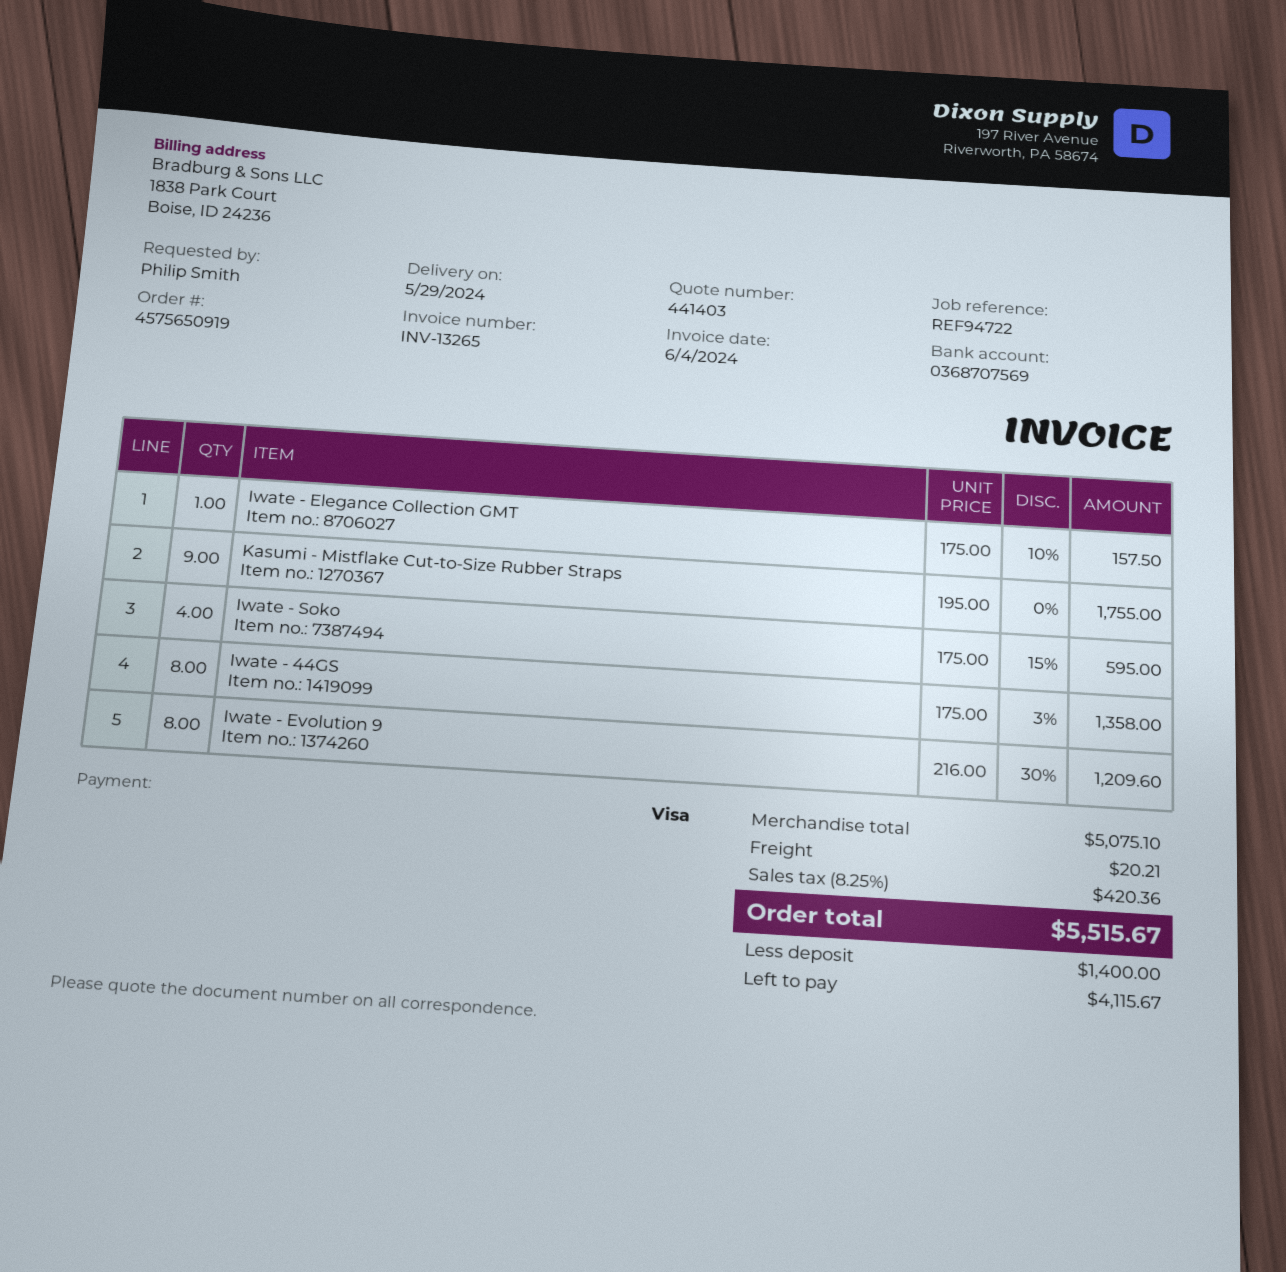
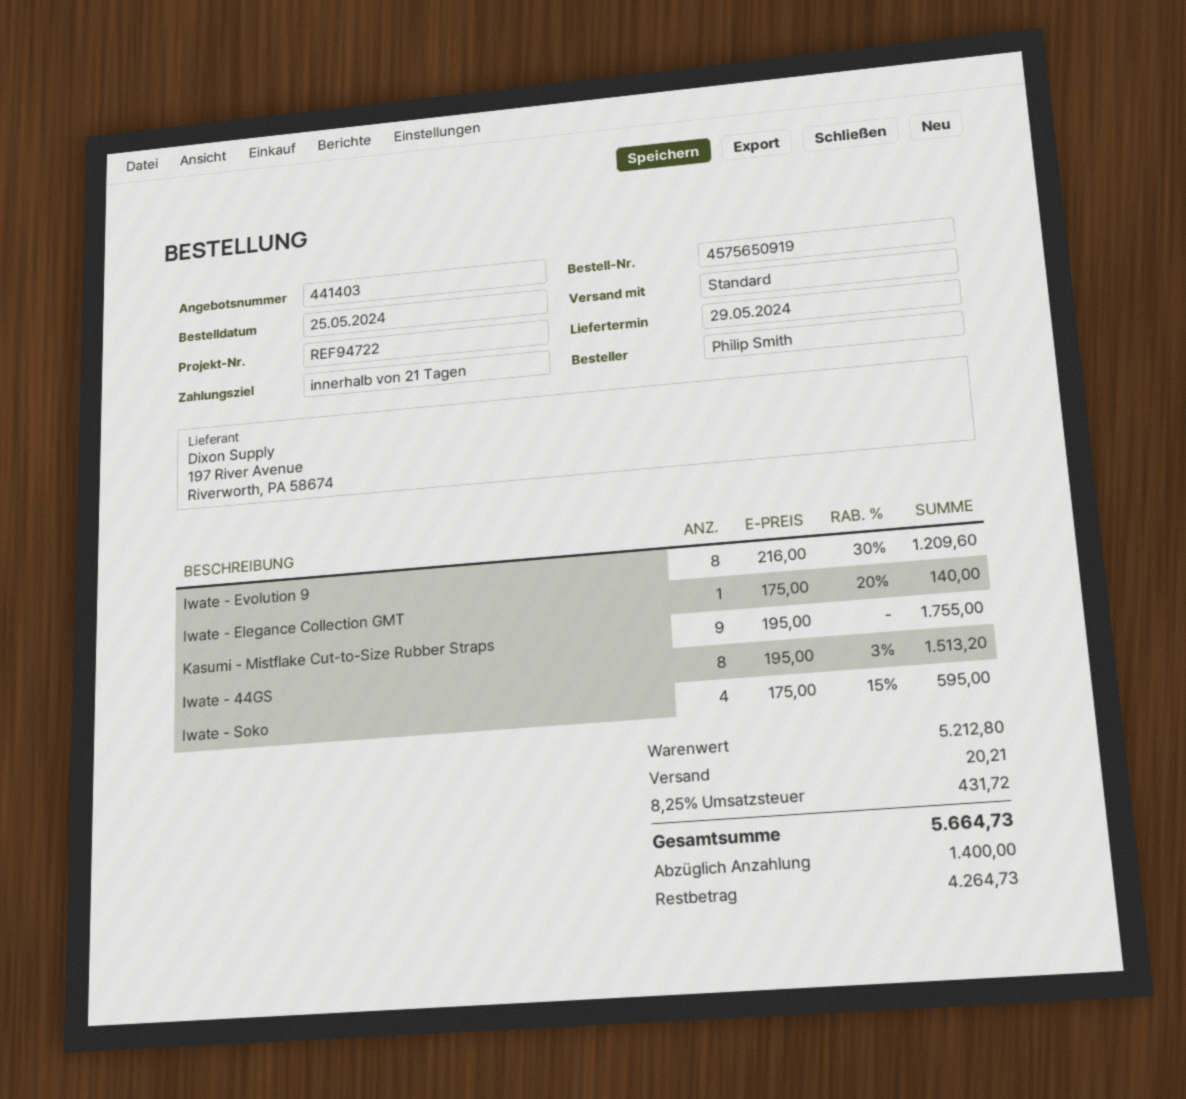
Iwate - Elegance Collection GMT: 1 x 175.00 - 10% = 157.50 -> 1 x 175.00 - 20% = 140.00
Iwate - 44GS: 8 x 175.00 - 3% = 1358.00 -> 8 x 195.00 - 3% = 1513.20
subtotal: 5075.10 -> 5212.80
tax: 8.25% = 420.36 -> 8.25% = 431.72
total: 5515.67 -> 5664.73
balance: 4115.67 -> 4264.73

